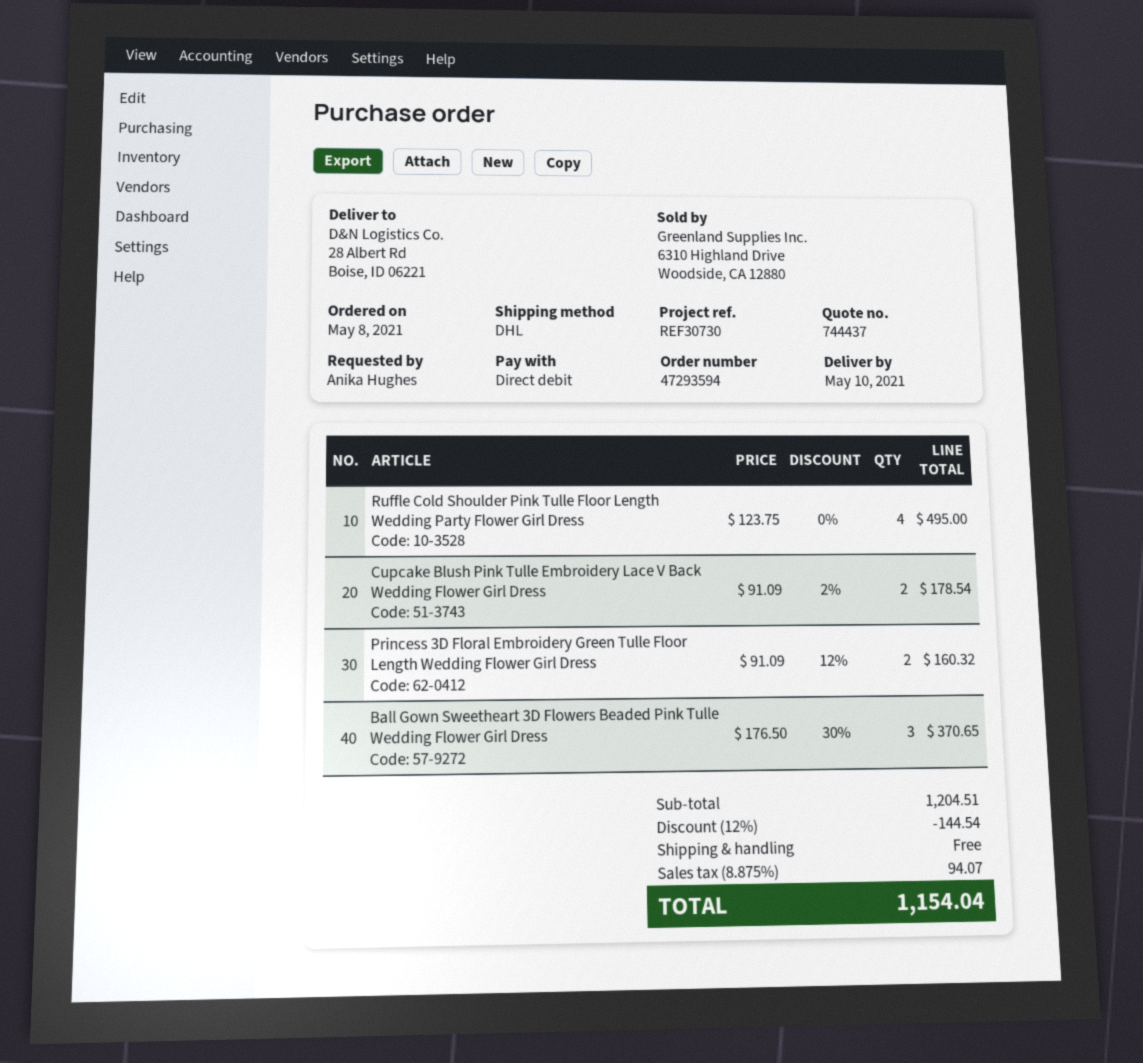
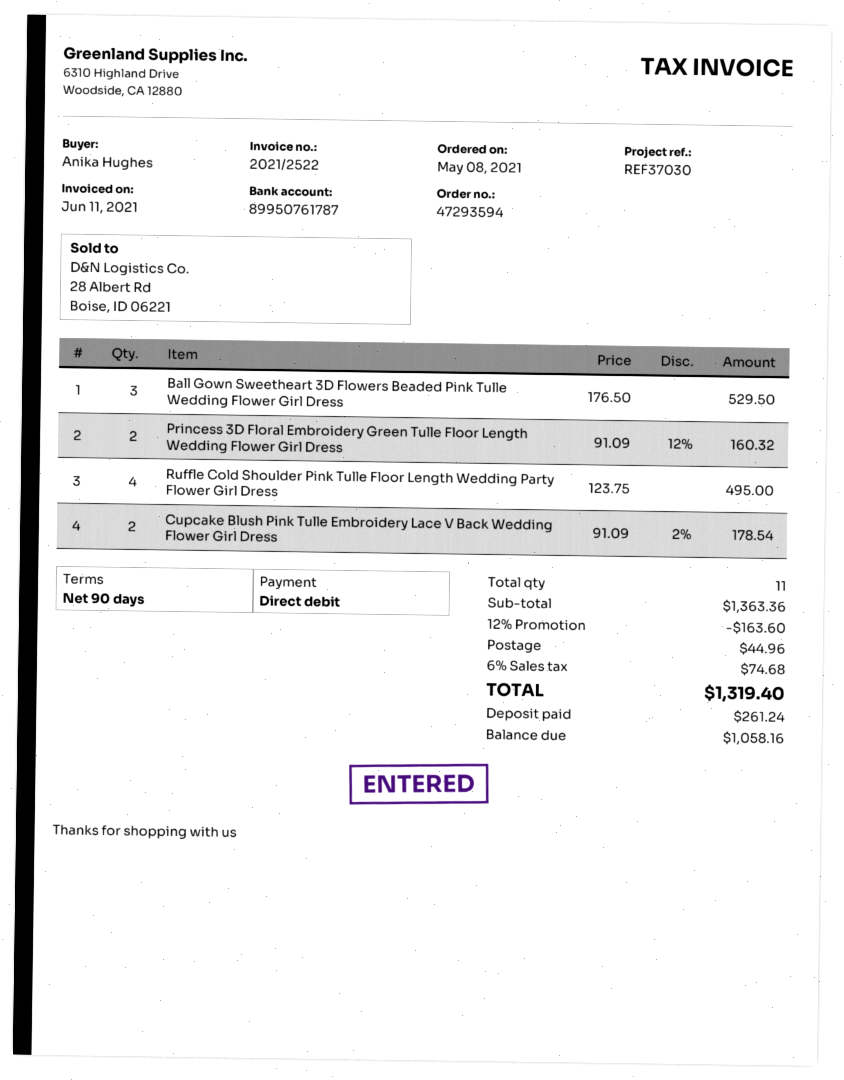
reference: REF30730 -> REF37030
Ball Gown Sweetheart 3D Flowers Beaded Pink Tulle Wedding Flower Girl Dress: 3 x 176.50 - 30% = 370.65 -> 3 x 176.50 = 529.50
subtotal: 1204.51 -> 1363.36
discount: 12% = 144.54 -> 12% = 163.60
shipping: 0.00 -> 44.96
tax: 8.875% = 94.07 -> 6% = 74.68
total: 1154.04 -> 1319.40

